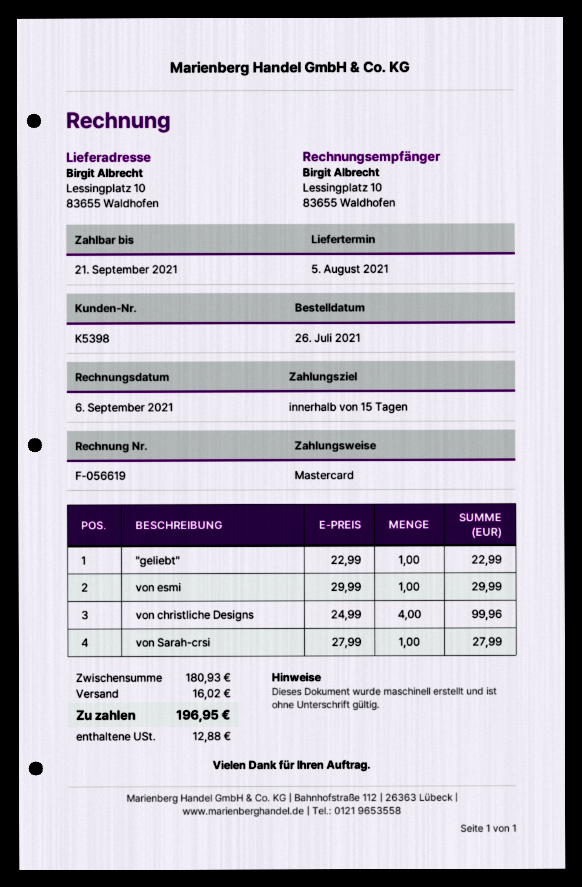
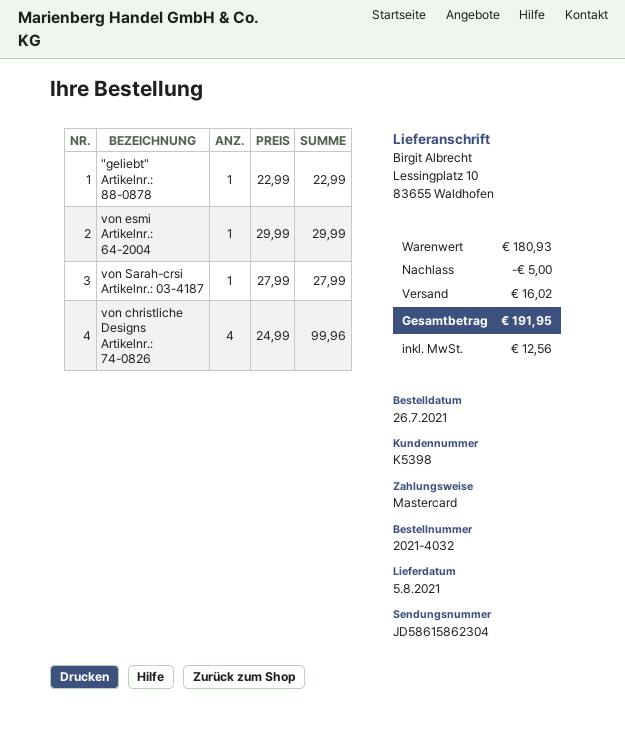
discount: none -> 5.00
tax: 12.88 -> 12.56
total: 196.95 -> 191.95

